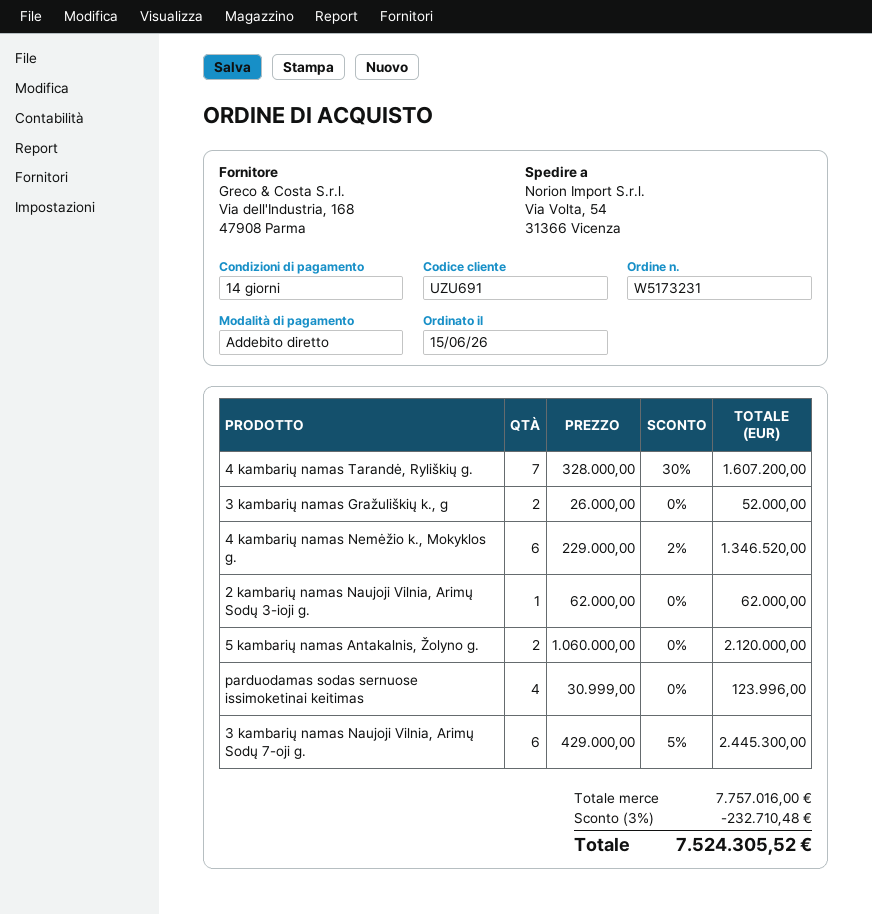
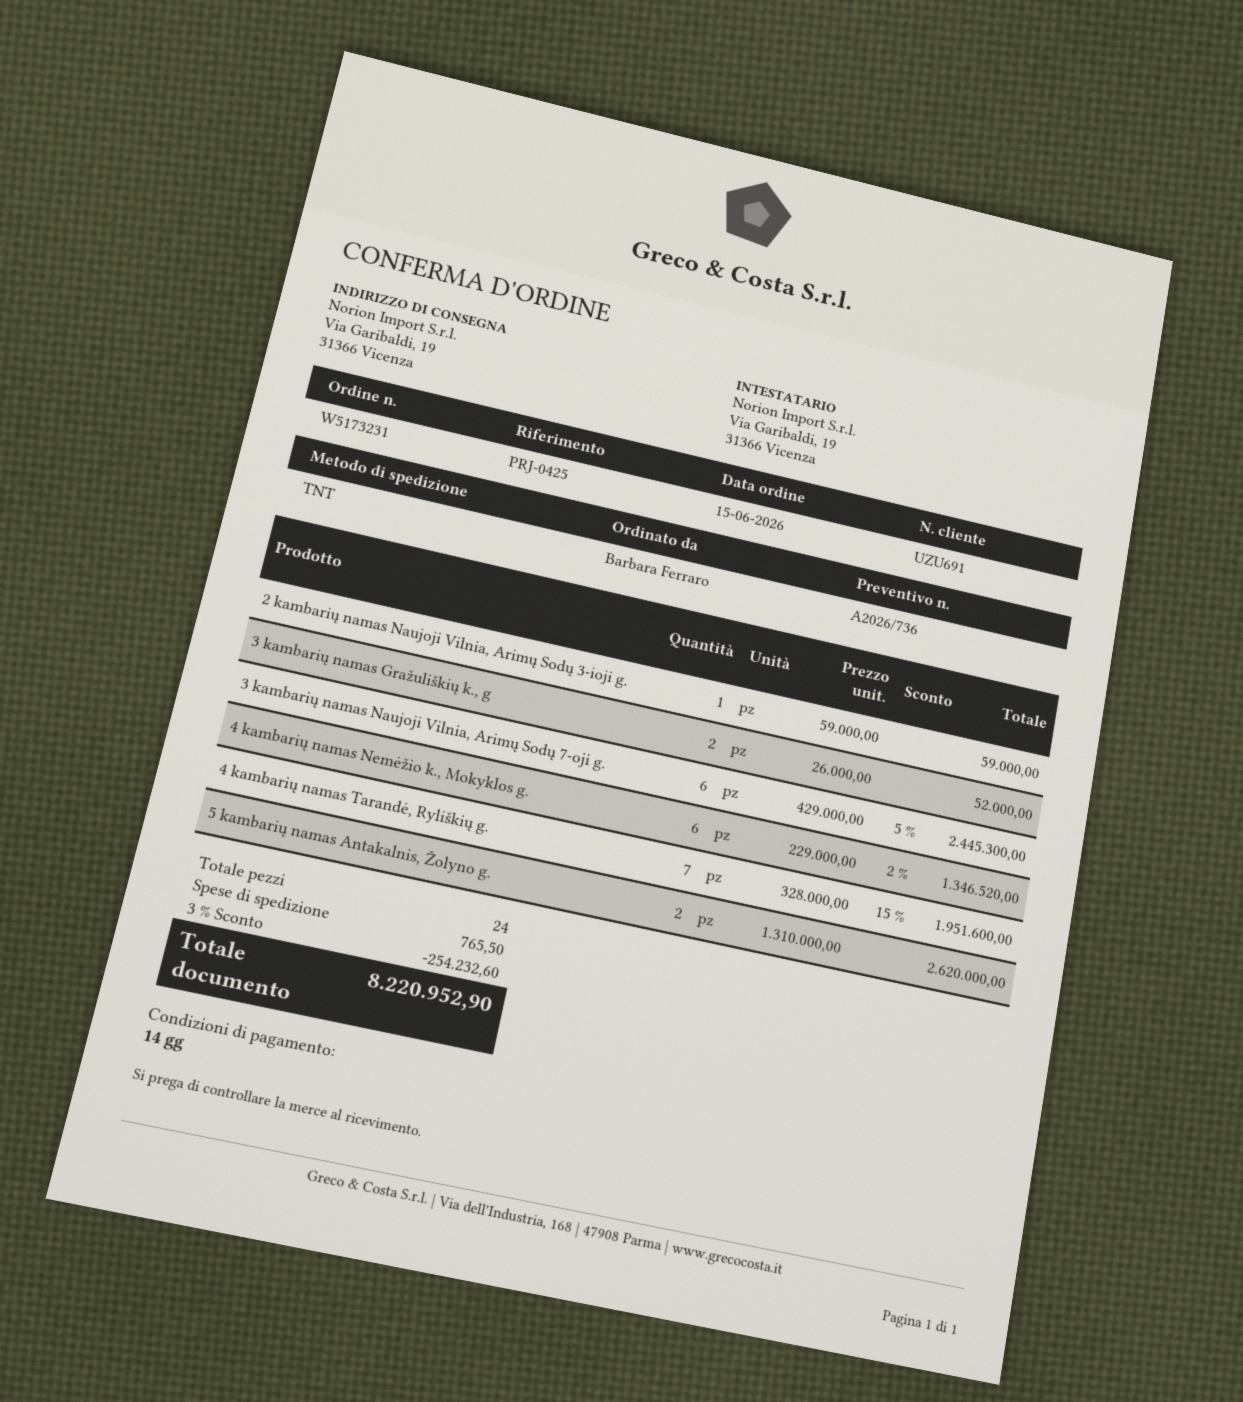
ship to: Via Volta, 54, 31366 Vicenza -> Via Garibaldi, 19, 31366 Vicenza
4 kambarių namas Tarandė, Ryliškių g.: 7 x 328000.00 - 30% = 1607200.00 -> 7 x 328000.00 - 15% = 1951600.00
2 kambarių namas Naujoji Vilnia, Arimų Sodų 3-ioji g.: 1 x 62000.00 = 62000.00 -> 1 x 59000.00 = 59000.00
5 kambarių namas Antakalnis, Žolyno g.: 2 x 1060000.00 = 2120000.00 -> 2 x 1310000.00 = 2620000.00
parduodamas sodas sernuose issimoketinai keitimas: 4 x 30999.00 = 123996.00 -> none
discount: 3% = 232710.48 -> 3% = 254232.60
shipping: none -> 765.50
total: 7524305.52 -> 8220952.90

